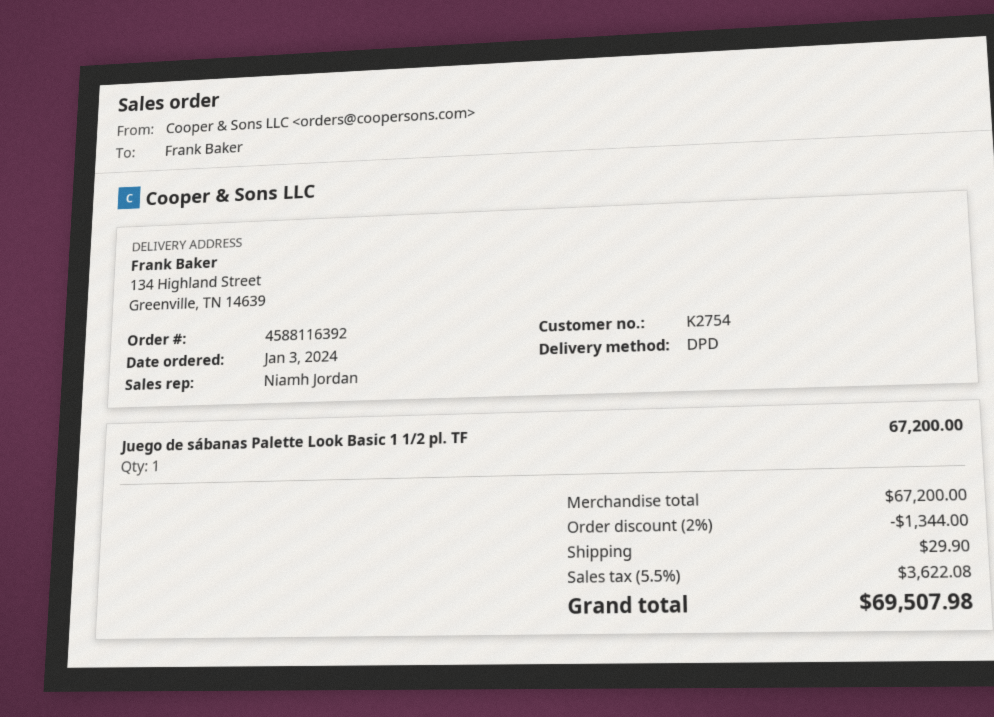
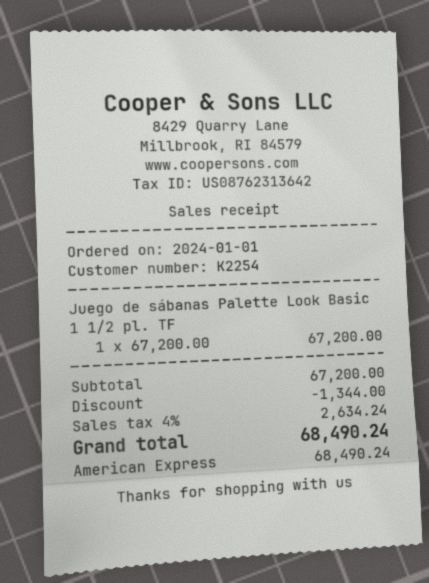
order date: 2024-01-03 -> 2024-01-01
customer number: K2754 -> K2254
shipping: 29.90 -> none
tax: 5.5% = 3622.08 -> 4% = 2634.24
total: 69507.98 -> 68490.24

